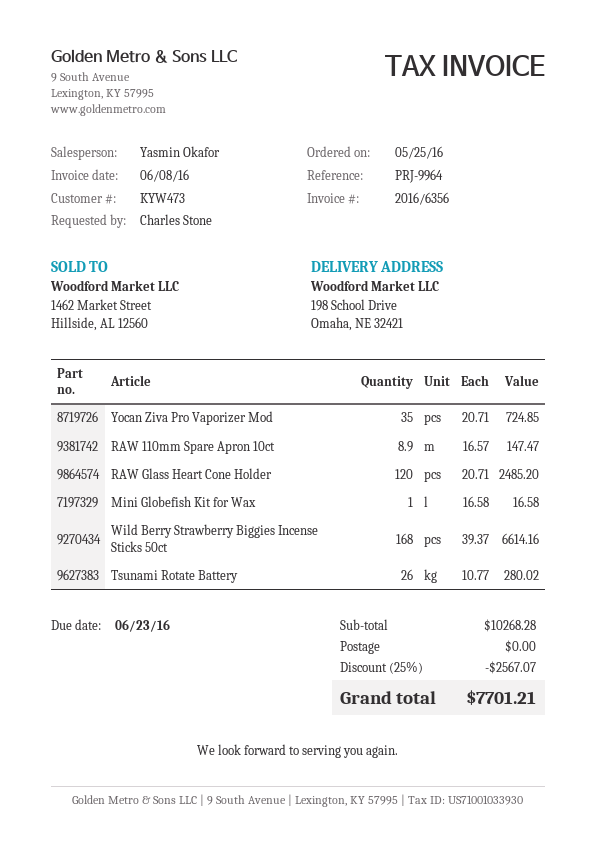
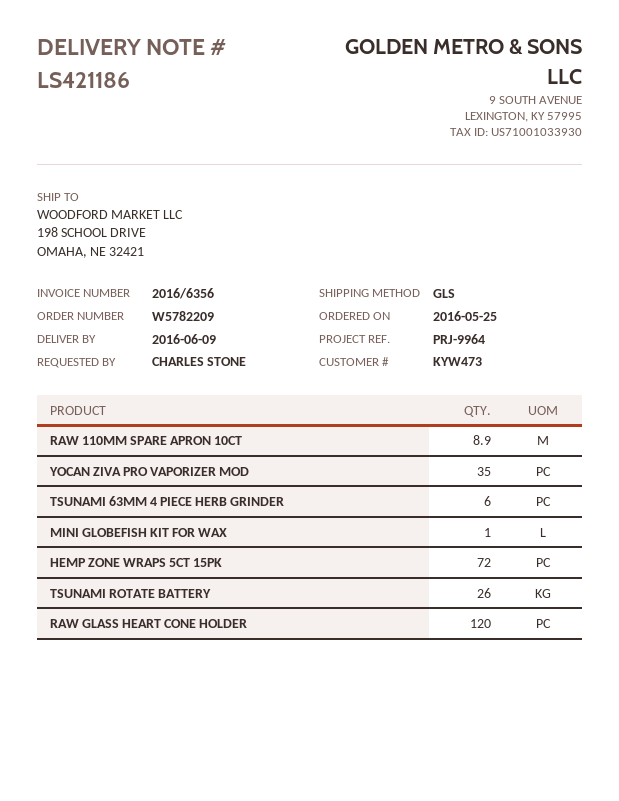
Wild Berry Strawberry Biggies Incense Sticks 50ct: 168 -> none
TSUNAMI 63MM 4 PIECE HERB GRINDER: none -> 6
HEMP ZONE WRAPS 5CT 15PK: none -> 72

